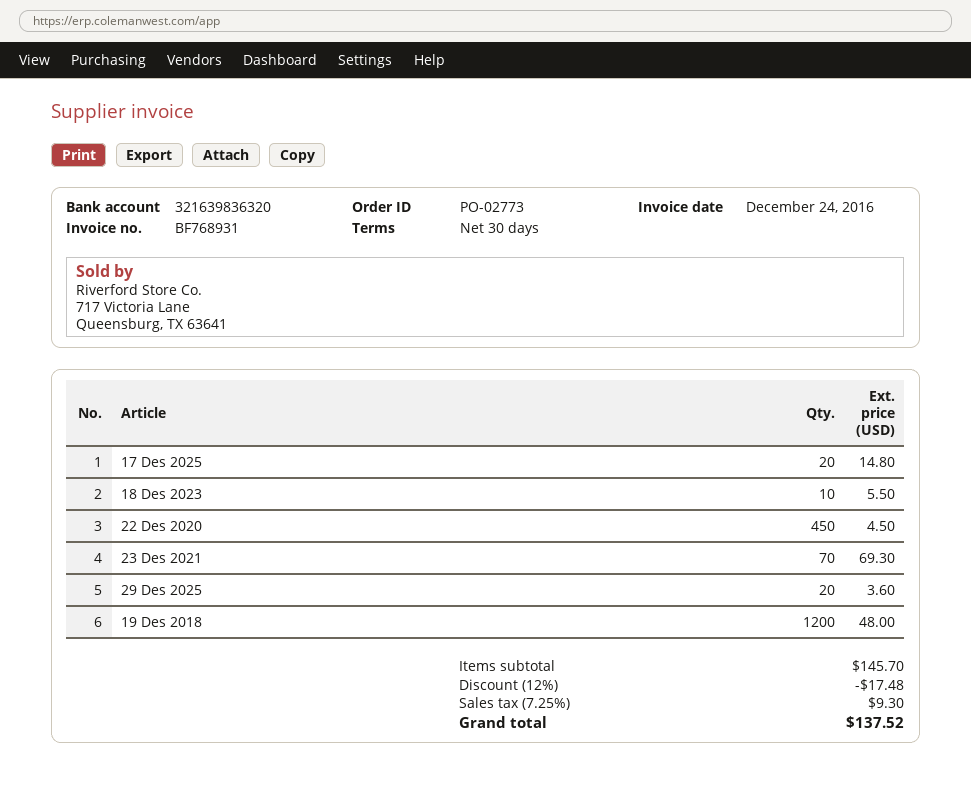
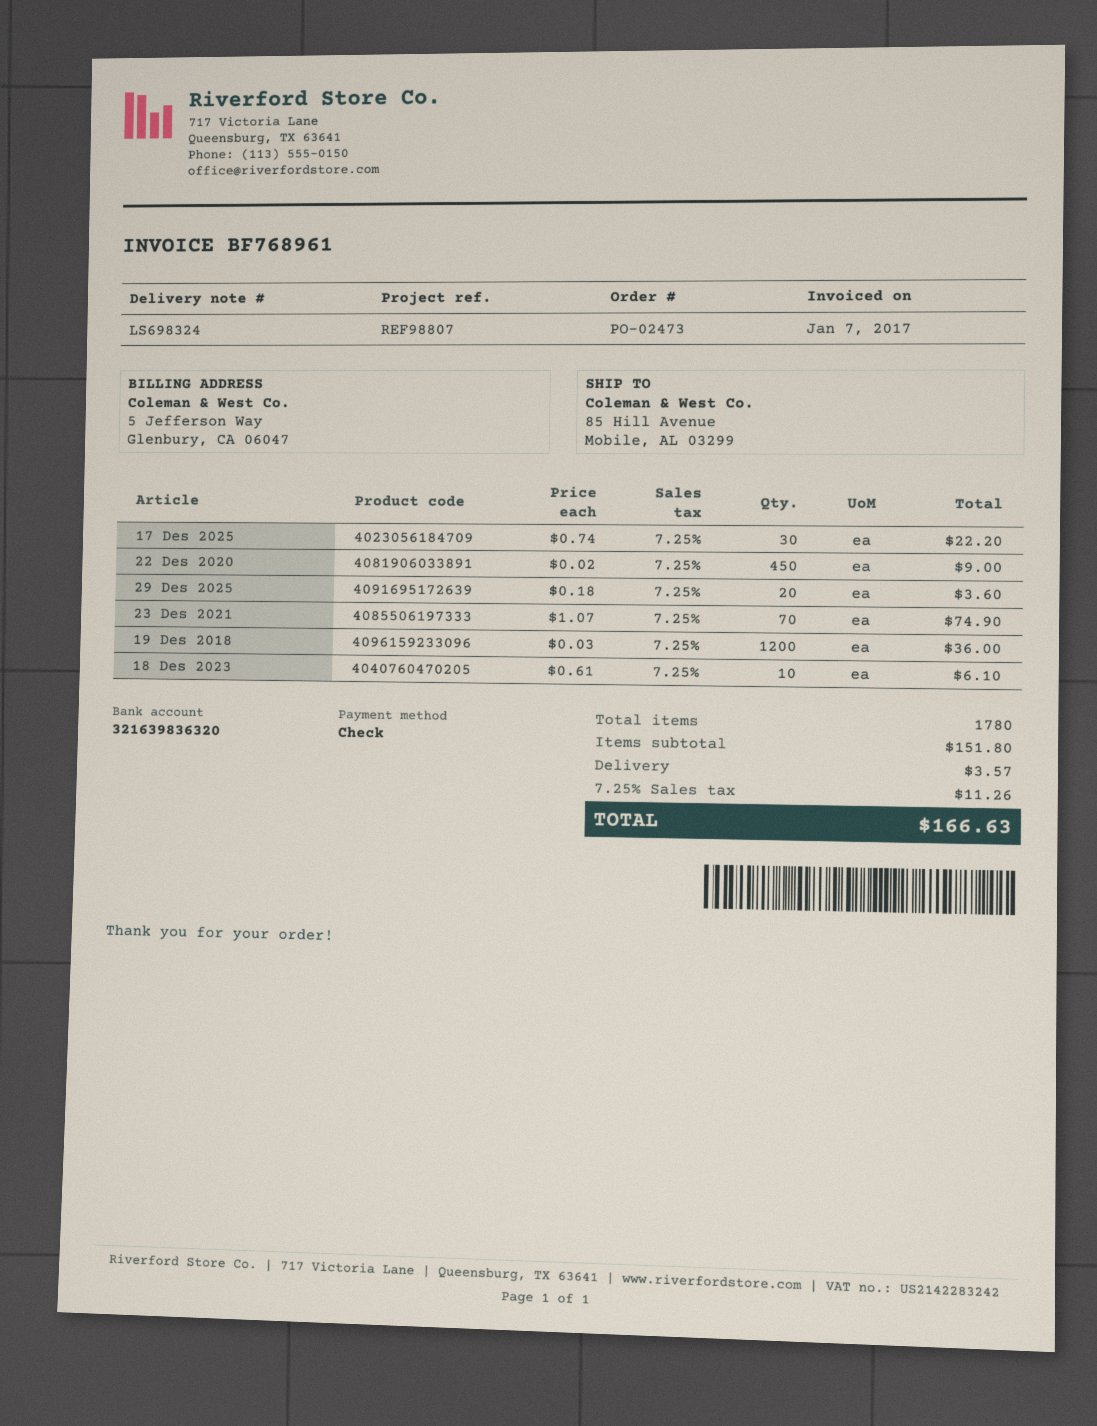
order number: PO-02773 -> PO-02473
invoice number: BF768931 -> BF768961
invoice date: 2016-12-24 -> 2017-01-07
17 Des 2025: 20 for 14.80 -> 30 for 22.20
18 Des 2023: 10 for 5.50 -> 10 for 6.10
22 Des 2020: 450 for 4.50 -> 450 for 9.00
23 Des 2021: 70 for 69.30 -> 70 for 74.90
19 Des 2018: 1200 for 48.00 -> 1200 for 36.00
subtotal: 145.70 -> 151.80
discount: 12% = 17.48 -> none
shipping: none -> 3.57
tax: 7.25% = 9.30 -> 7.25% = 11.26
total: 137.52 -> 166.63

